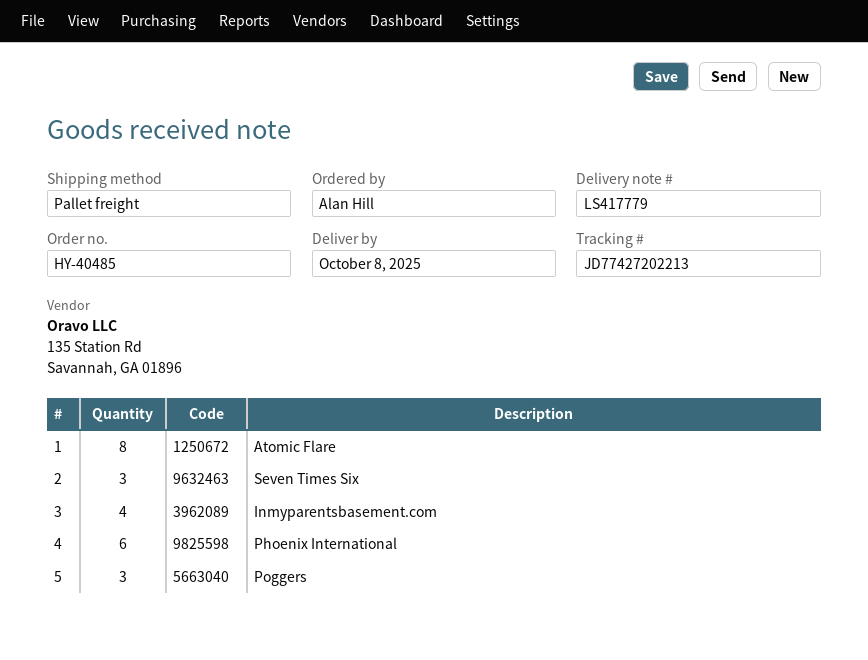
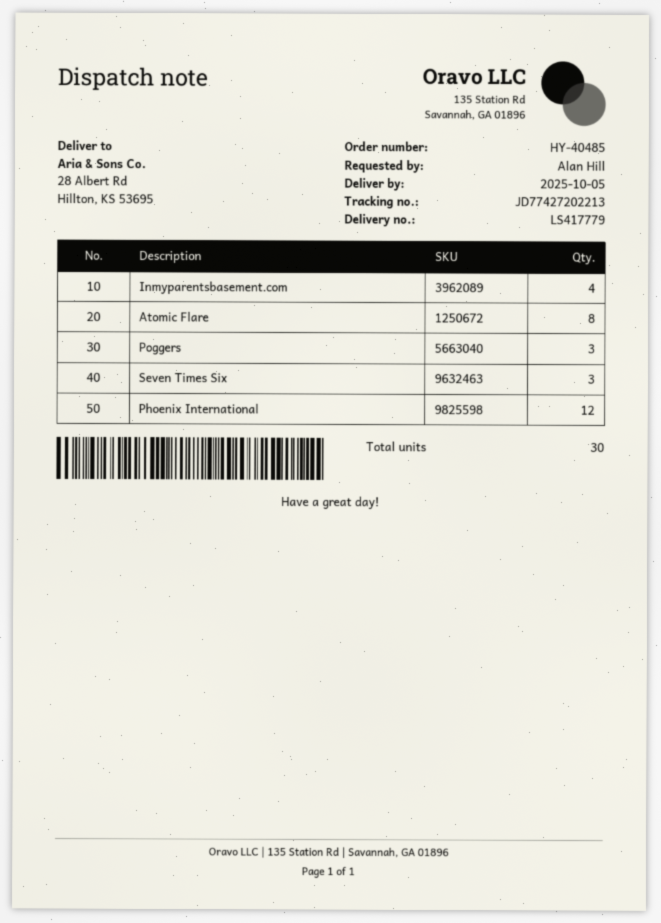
delivery date: 2025-10-08 -> 2025-10-05
Phoenix International: 6 -> 12

